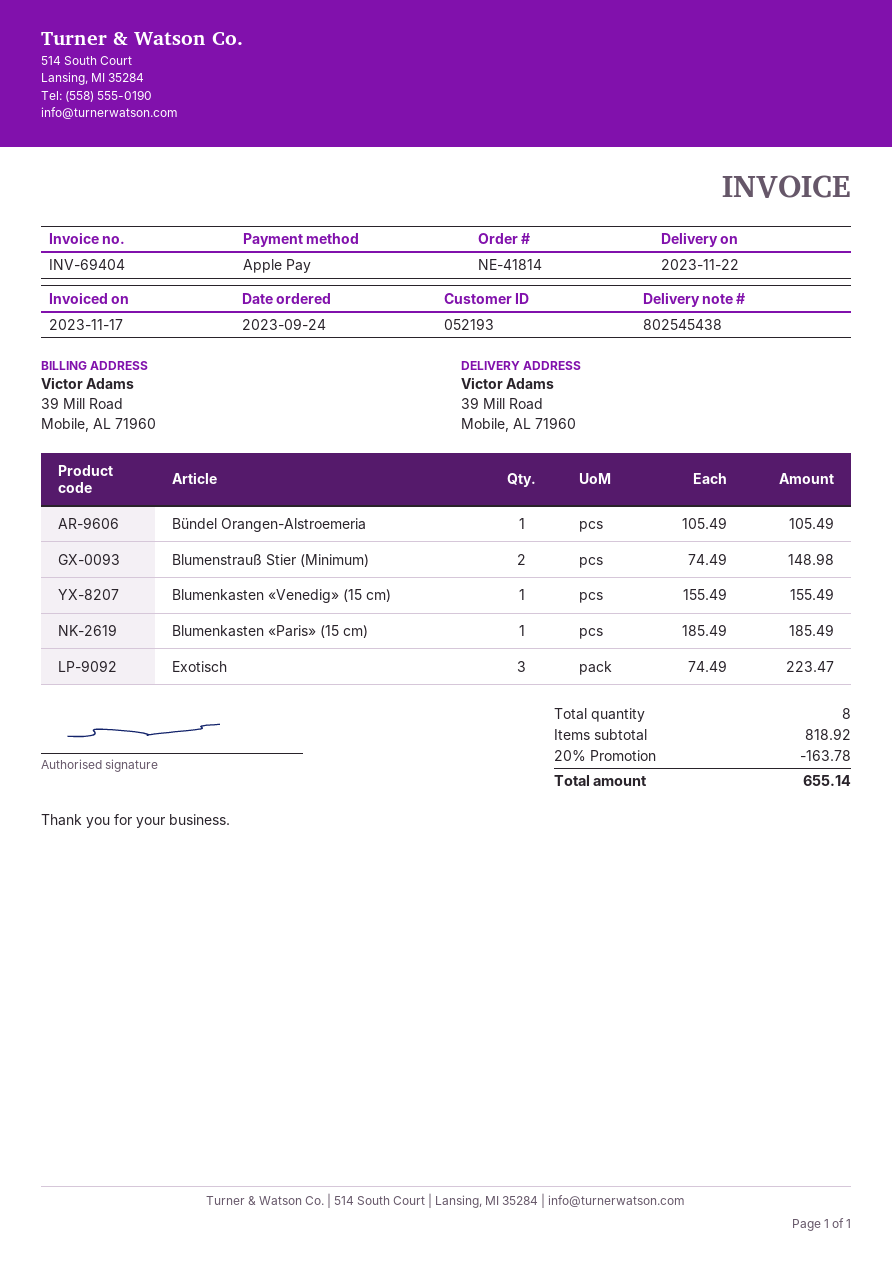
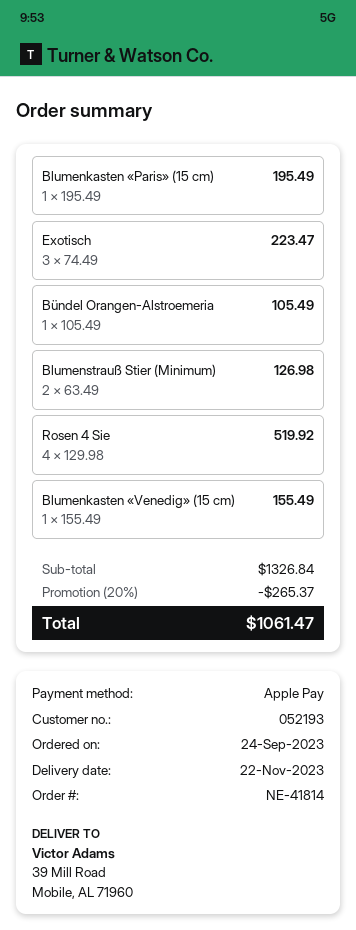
Blumenstrauß Stier (Minimum): 2 x 74.49 = 148.98 -> 2 x 63.49 = 126.98
Blumenkasten «Paris» (15 cm): 1 x 185.49 = 185.49 -> 1 x 195.49 = 195.49
Rosen 4 Sie: none -> 4 x 129.98 = 519.92
subtotal: 818.92 -> 1326.84
discount: 20% = 163.78 -> 20% = 265.37
total: 655.14 -> 1061.47

